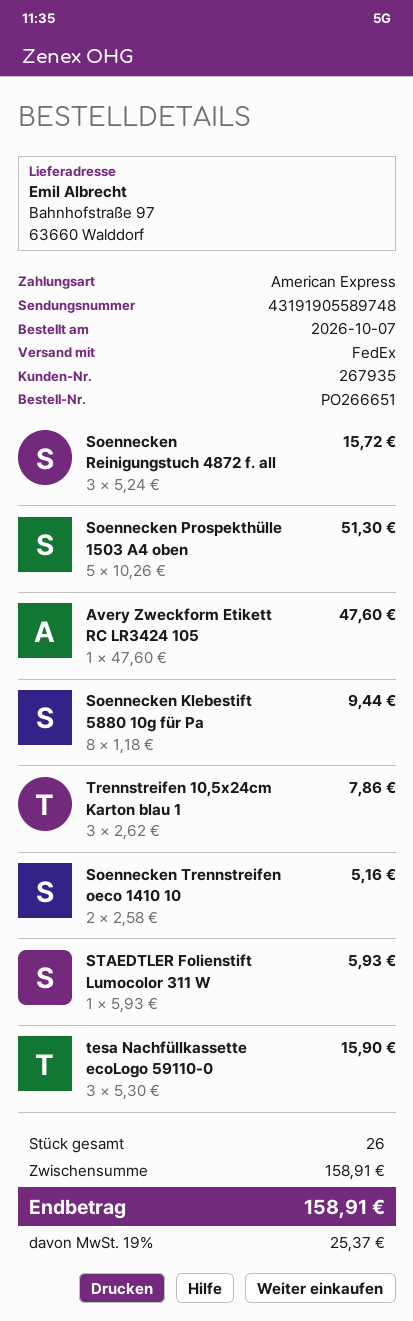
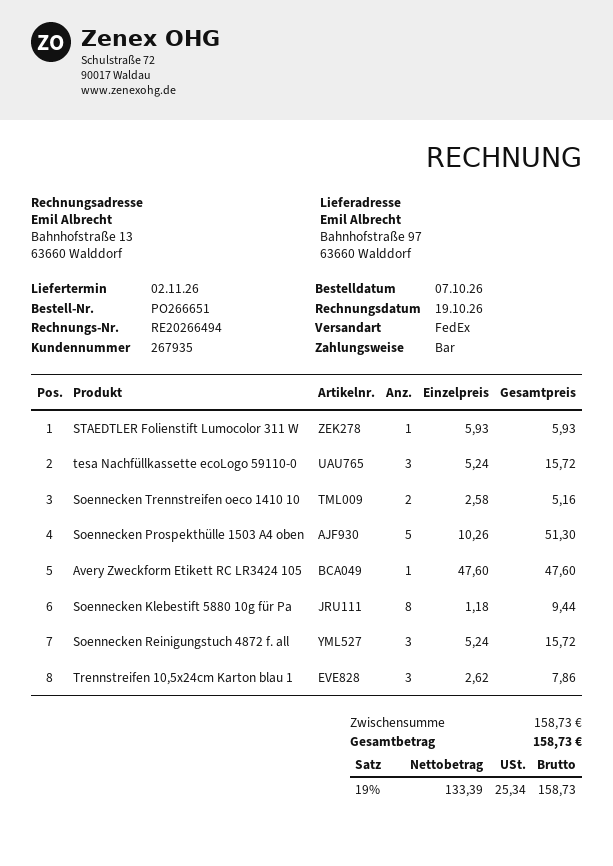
payment method: American Express -> cash
tesa Nachfüllkassette ecoLogo 59110-0: 3 x 5.30 = 15.90 -> 3 x 5.24 = 15.72
subtotal: 158.91 -> 158.73
tax: 19% = 25.37 -> 19% = 25.34
total: 158.91 -> 158.73

